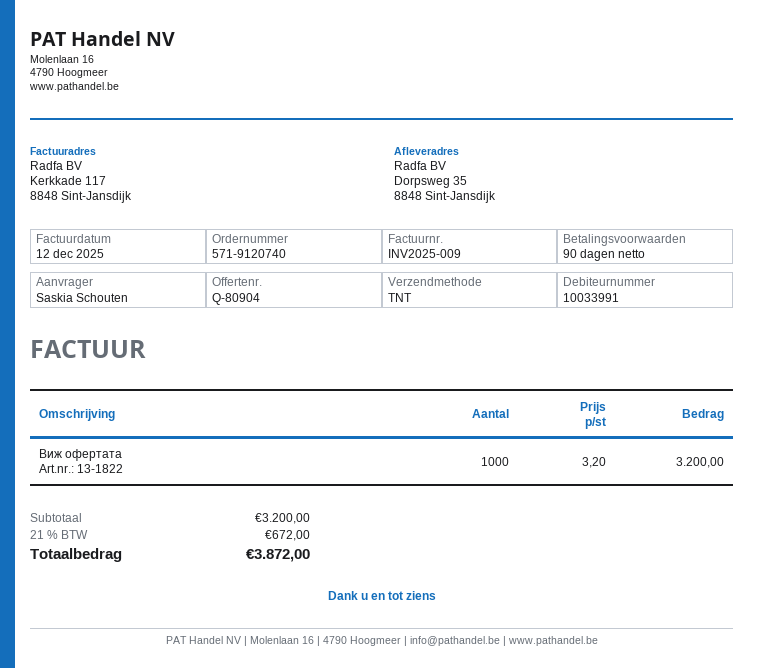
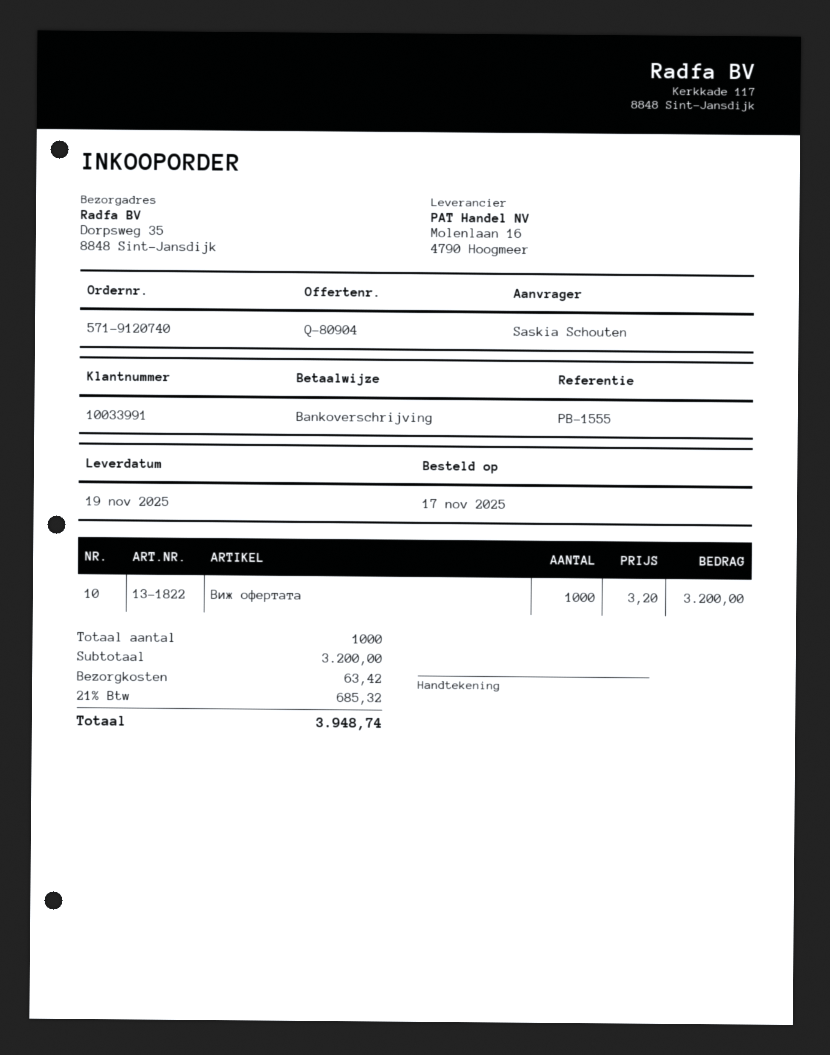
shipping: none -> 63.42
tax: 21% = 672.00 -> 21% = 685.32
total: 3872.00 -> 3948.74

